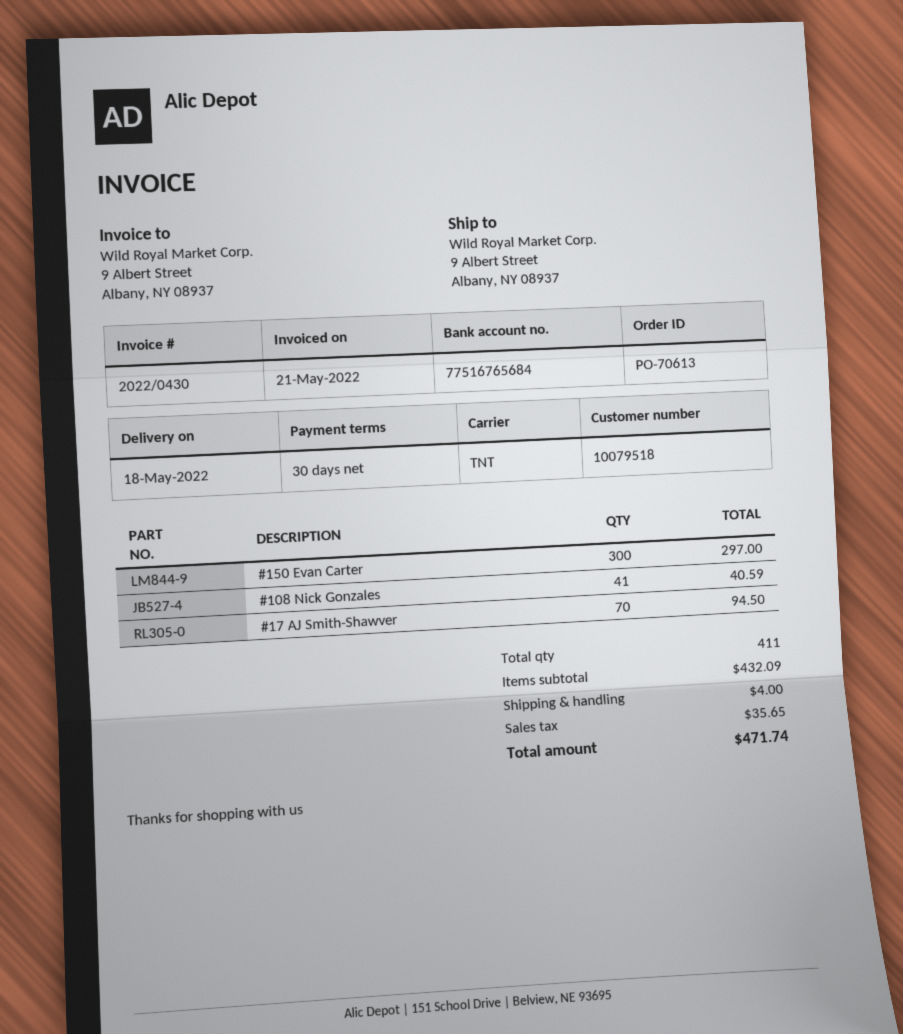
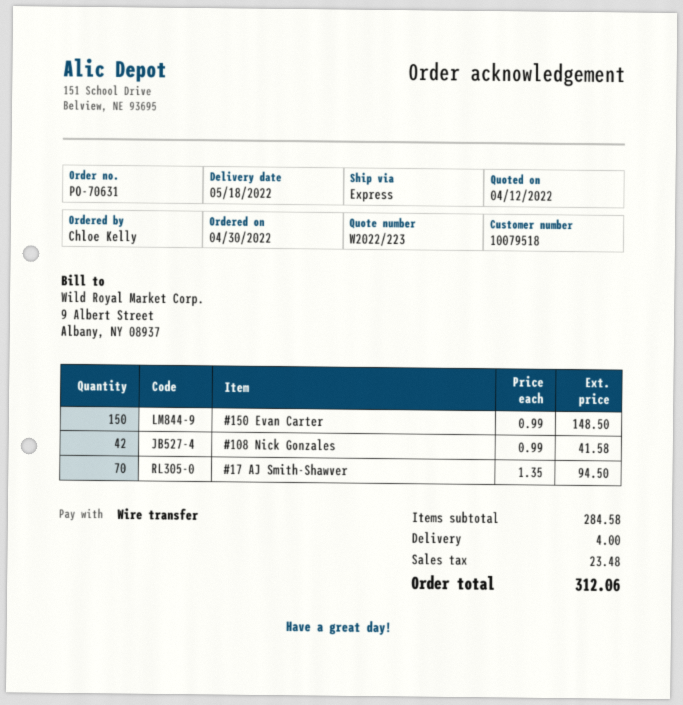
order number: PO-70613 -> PO-70631
shipping method: TNT -> express
#150 Evan Carter: 300 for 297.00 -> 150 for 148.50
#108 Nick Gonzales: 41 for 40.59 -> 42 for 41.58
subtotal: 432.09 -> 284.58
tax: 35.65 -> 23.48
total: 471.74 -> 312.06

